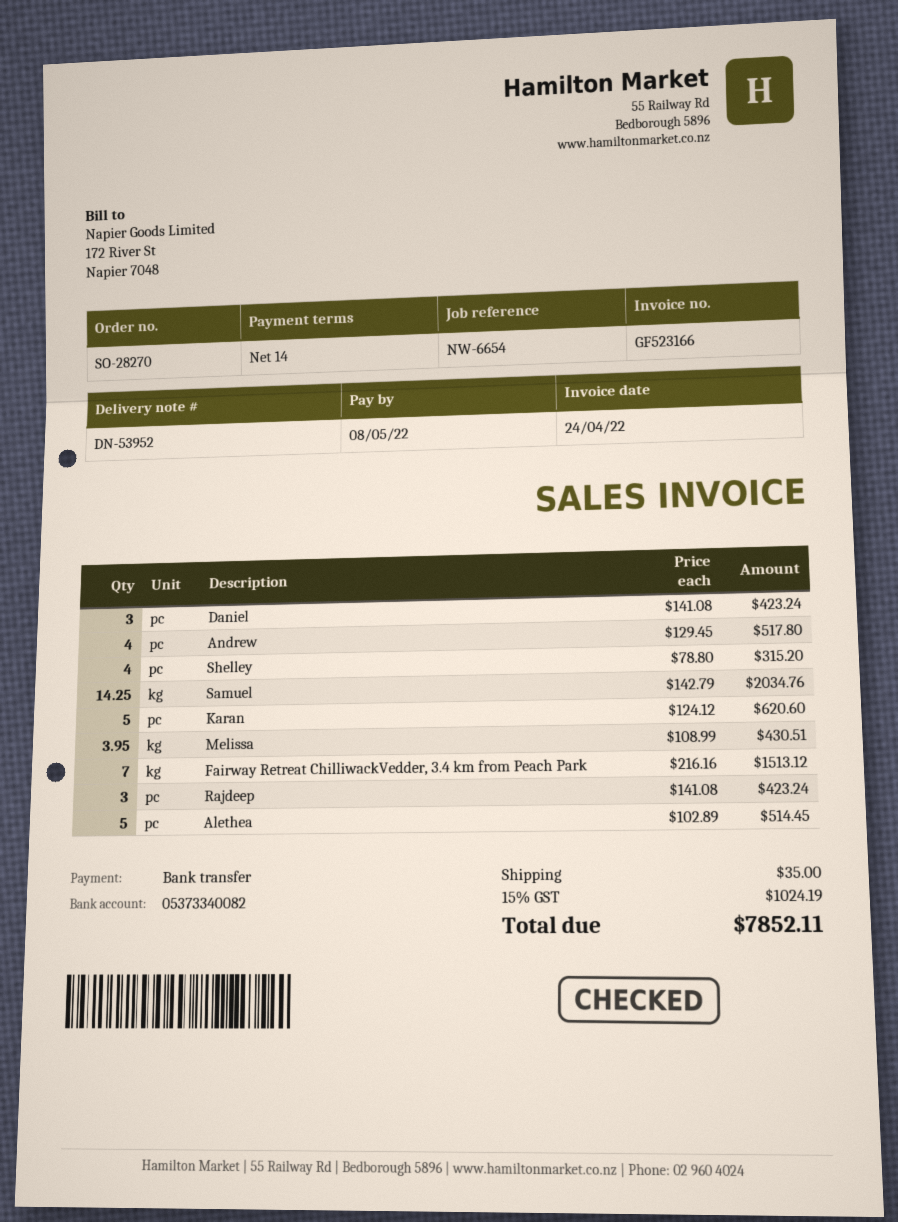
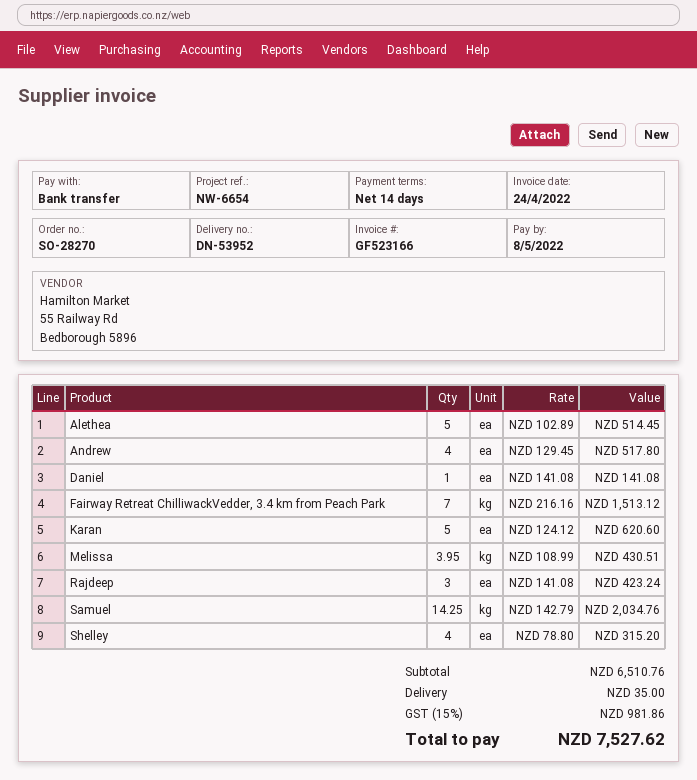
Daniel: 3 x 141.08 = 423.24 -> 1 x 141.08 = 141.08
tax: 15% = 1024.19 -> 15% = 981.86
total: 7852.11 -> 7527.62

